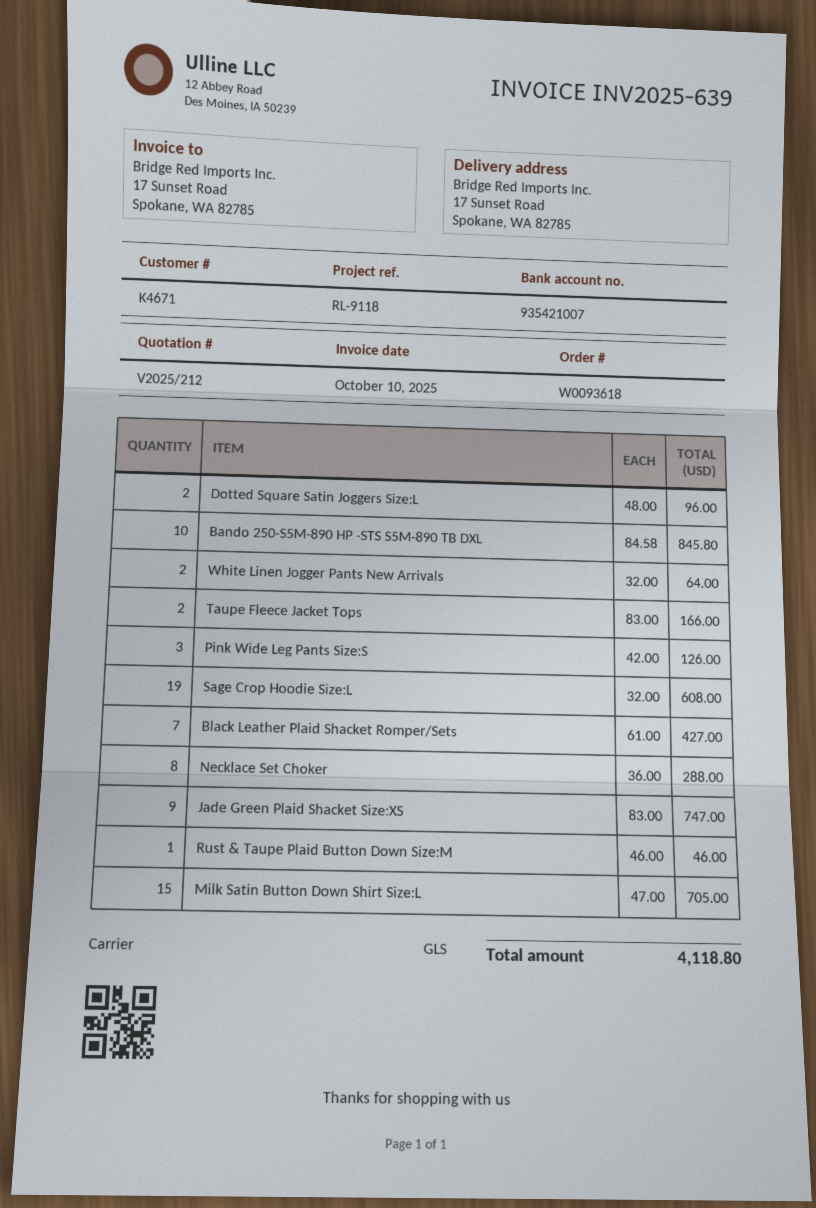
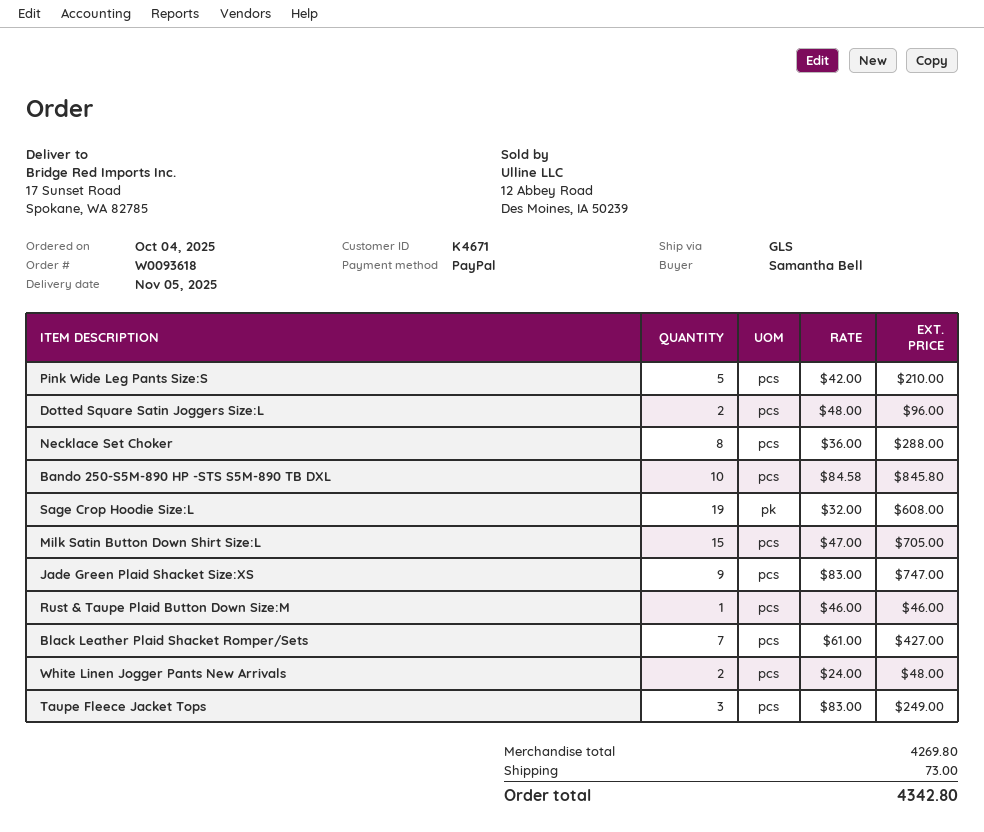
White Linen Jogger Pants New Arrivals: 2 x 32.00 = 64.00 -> 2 x 24.00 = 48.00
Taupe Fleece Jacket Tops: 2 x 83.00 = 166.00 -> 3 x 83.00 = 249.00
Pink Wide Leg Pants Size:S: 3 x 42.00 = 126.00 -> 5 x 42.00 = 210.00
shipping: none -> 73.00
total: 4118.80 -> 4342.80

